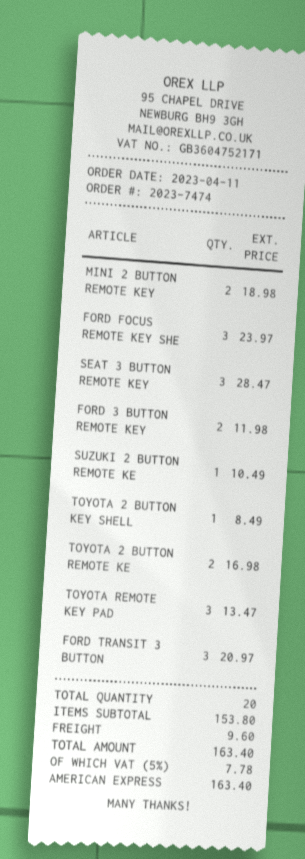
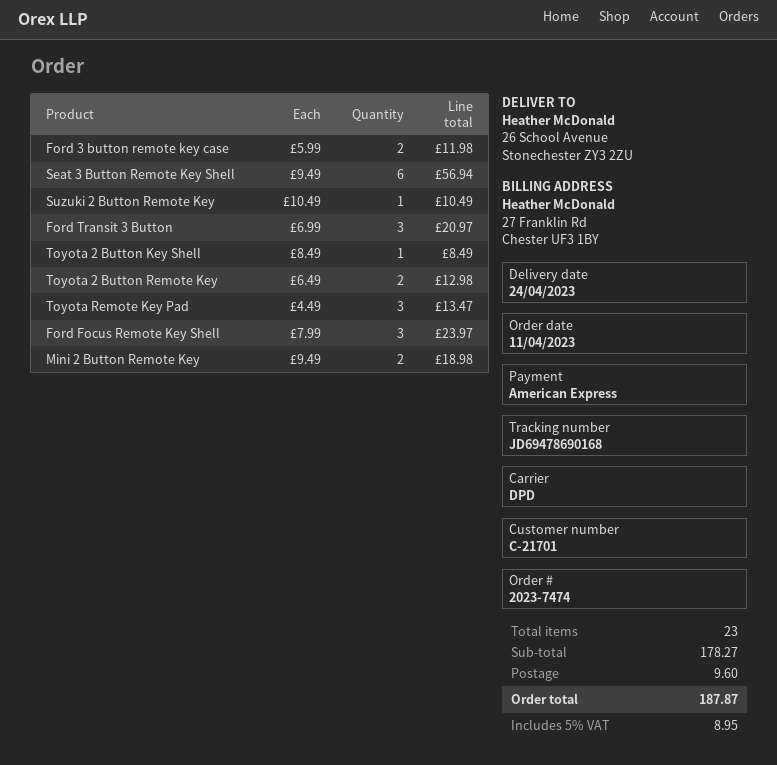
SEAT 3 BUTTON REMOTE KEY: 3 for 28.47 -> 6 for 56.94
TOYOTA 2 BUTTON REMOTE KE: 2 for 16.98 -> 2 for 12.98
total quantity: 20 -> 23
subtotal: 153.80 -> 178.27
tax: 5% = 7.78 -> 5% = 8.95
total: 163.40 -> 187.87

